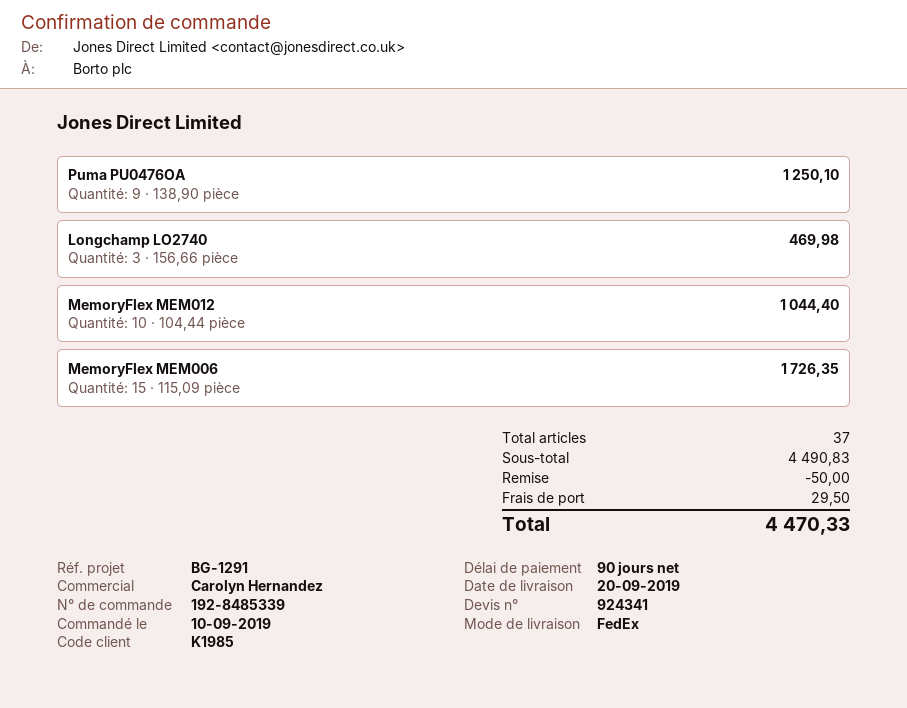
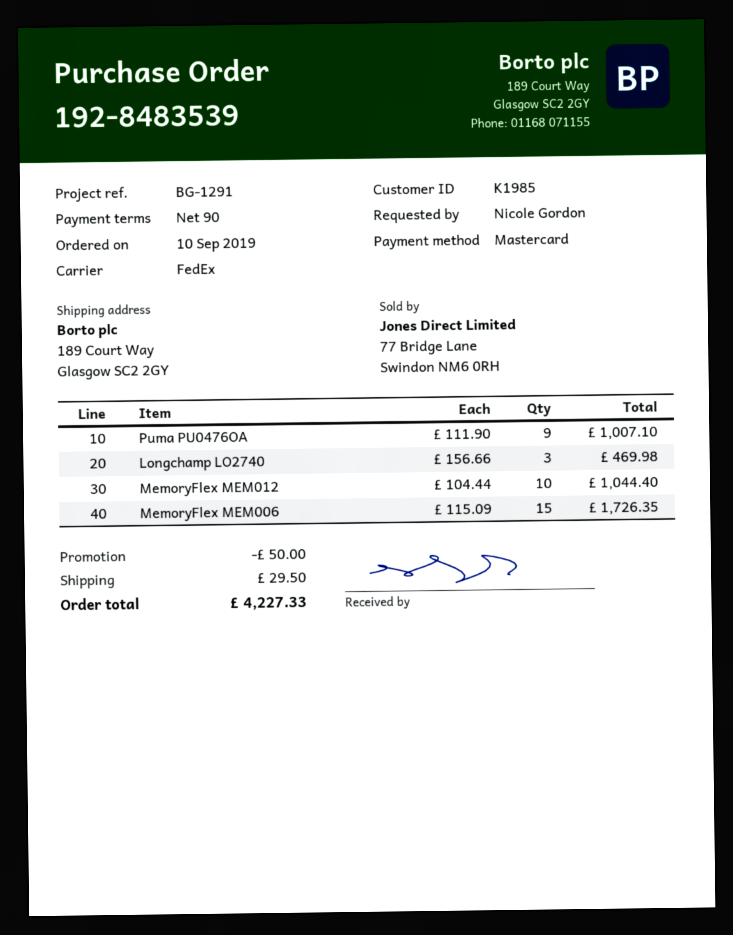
order number: 192-8485339 -> 192-8483539
Puma PU0476OA: 9 x 138.90 = 1250.10 -> 9 x 111.90 = 1007.10
total: 4470.33 -> 4227.33

